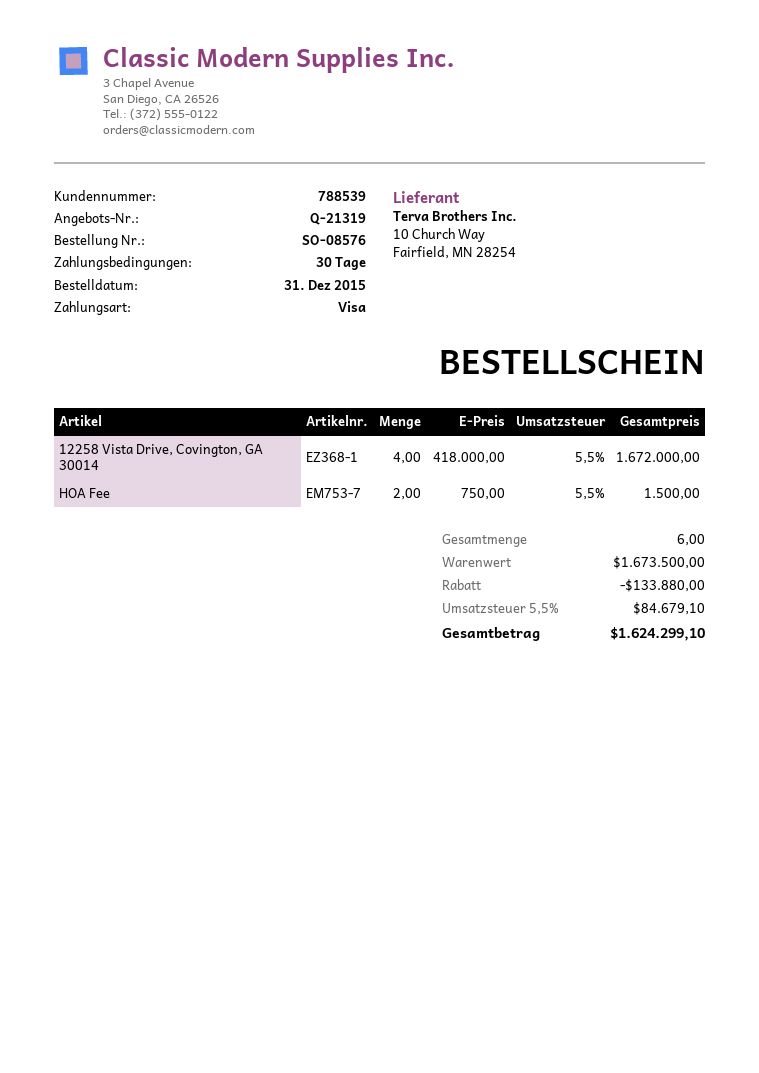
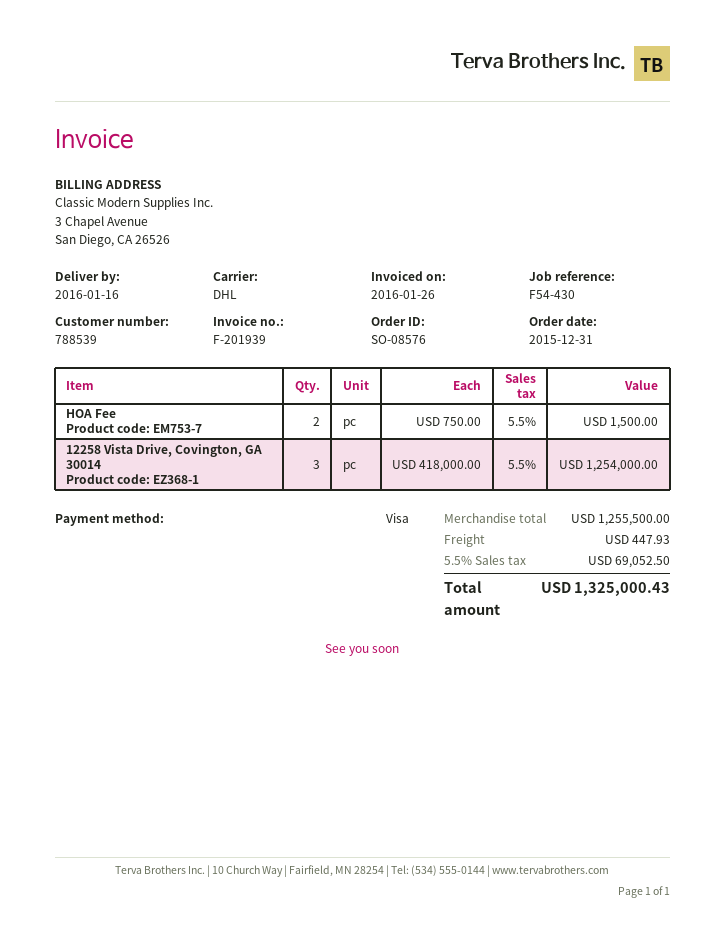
12258 Vista Drive, Covington, GA 30014: 4 x 418000.00 = 1672000.00 -> 3 x 418000.00 = 1254000.00
subtotal: 1673500.00 -> 1255500.00
discount: 133880.00 -> none
shipping: none -> 447.93
tax: 5.5% = 84679.10 -> 5.5% = 69052.50
total: 1624299.10 -> 1325000.43

